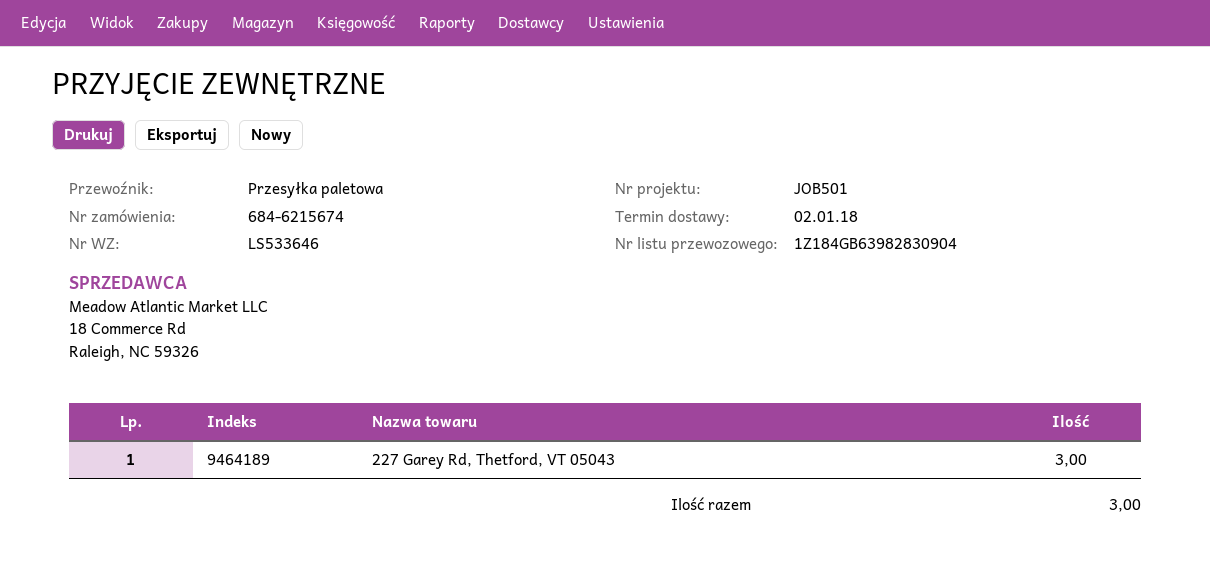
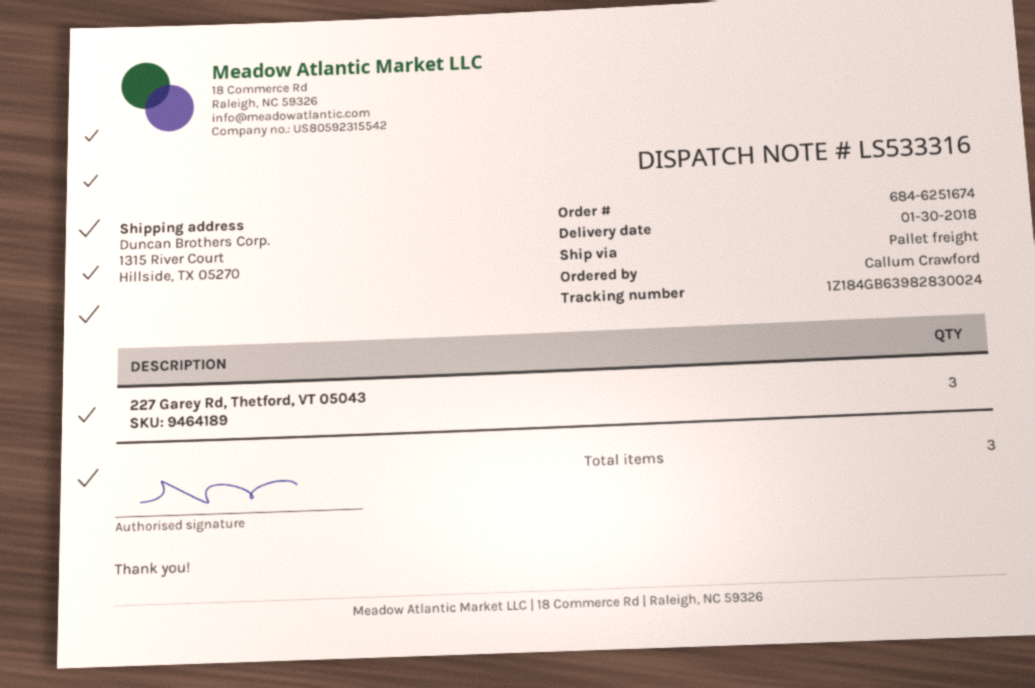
order number: 684-6215674 -> 684-6251674
delivery note number: LS533646 -> LS533316
delivery date: 2018-01-02 -> 2018-01-30
tracking number: 1Z184GB63982830904 -> 1Z184GB63982830024

